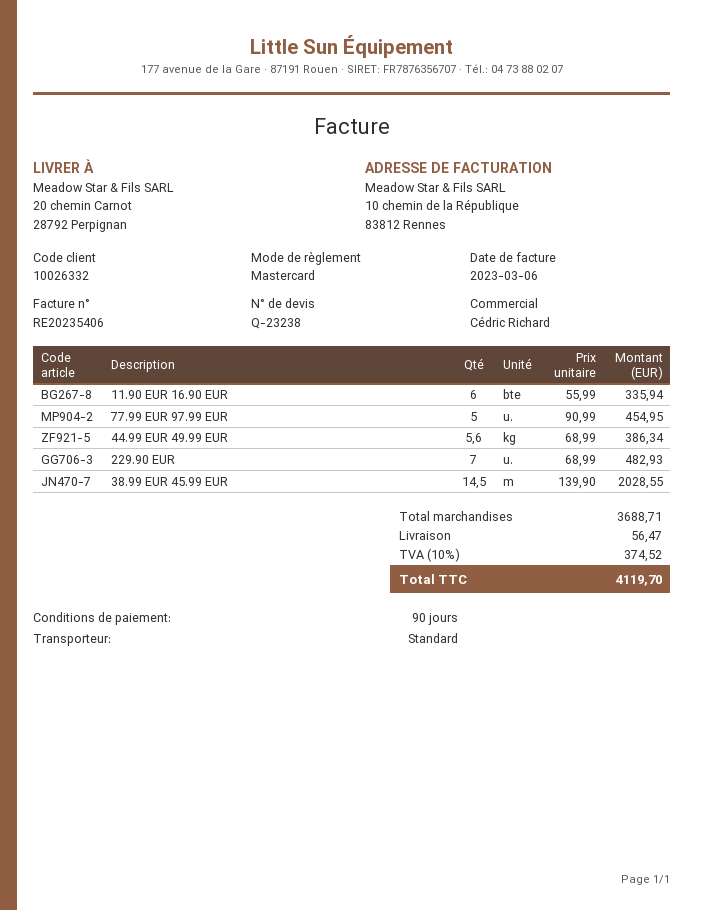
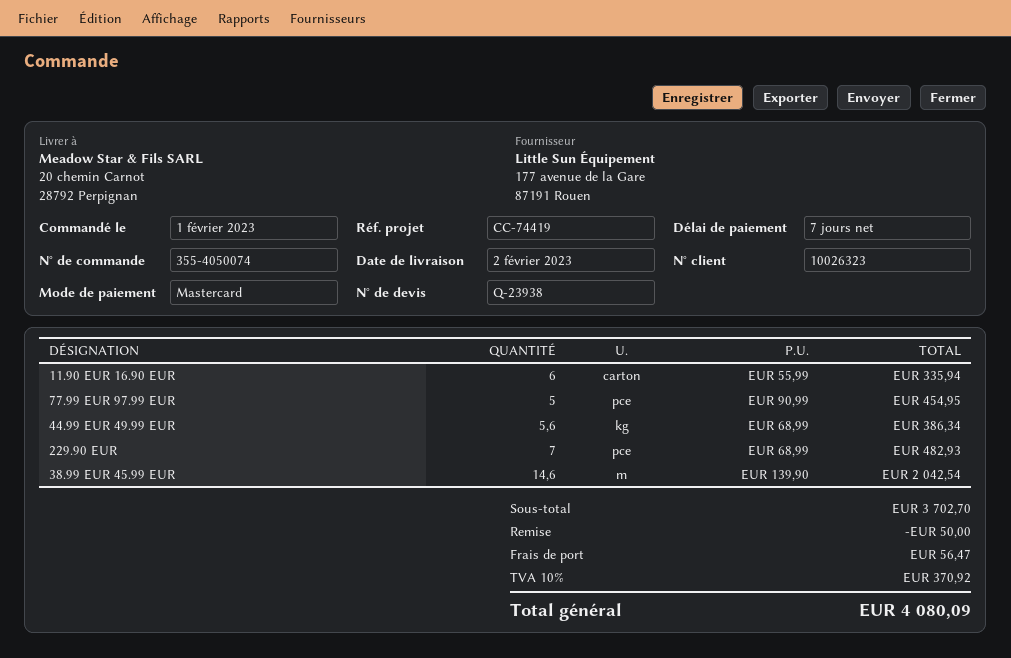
quote number: Q-23238 -> Q-23938
payment terms: 90 days -> 7 days
customer number: 10026332 -> 10026323
38.99 EUR 45.99 EUR: 14.5 x 139.90 = 2028.55 -> 14.6 x 139.90 = 2042.54
subtotal: 3688.71 -> 3702.70
discount: none -> 50.00
tax: 10% = 374.52 -> 10% = 370.92
total: 4119.70 -> 4080.09

